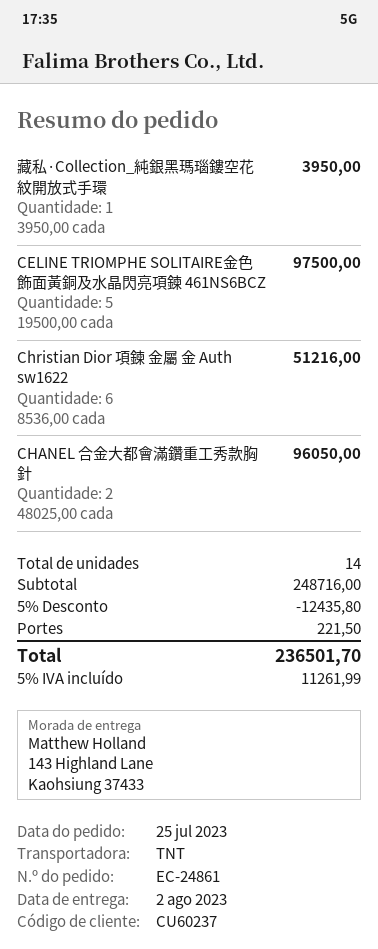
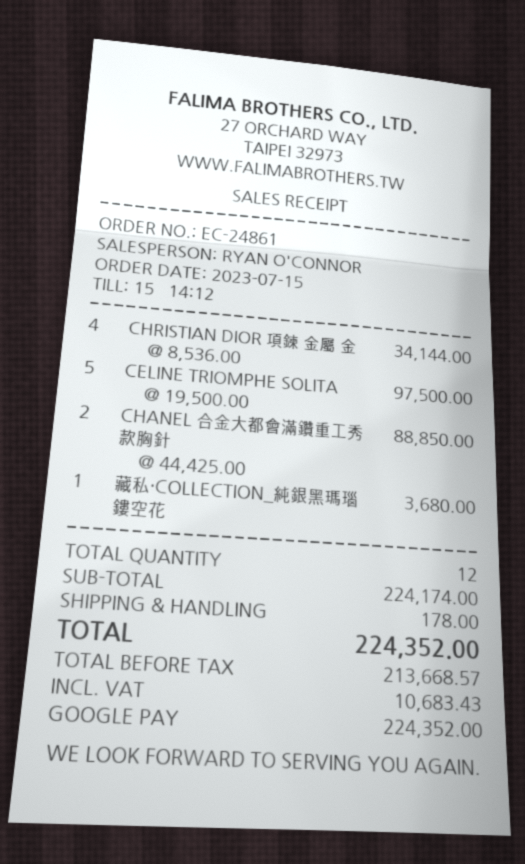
order date: 2023-07-25 -> 2023-07-15
藏私·Collection_純銀黑瑪瑙鏤空花紋開放式手環: 1 x 3950.00 = 3950.00 -> 1 x 3680.00 = 3680.00
Christian Dior 項鍊 金屬 金 Auth sw1622: 6 x 8536.00 = 51216.00 -> 4 x 8536.00 = 34144.00
CHANEL 合金大都會滿鑽重工秀款胸針: 2 x 48025.00 = 96050.00 -> 2 x 44425.00 = 88850.00
total quantity: 14 -> 12
subtotal: 248716.00 -> 224174.00
discount: 5% = 12435.80 -> none
shipping: 221.50 -> 178.00
tax: 11261.99 -> 10683.43
total: 236501.70 -> 224352.00

